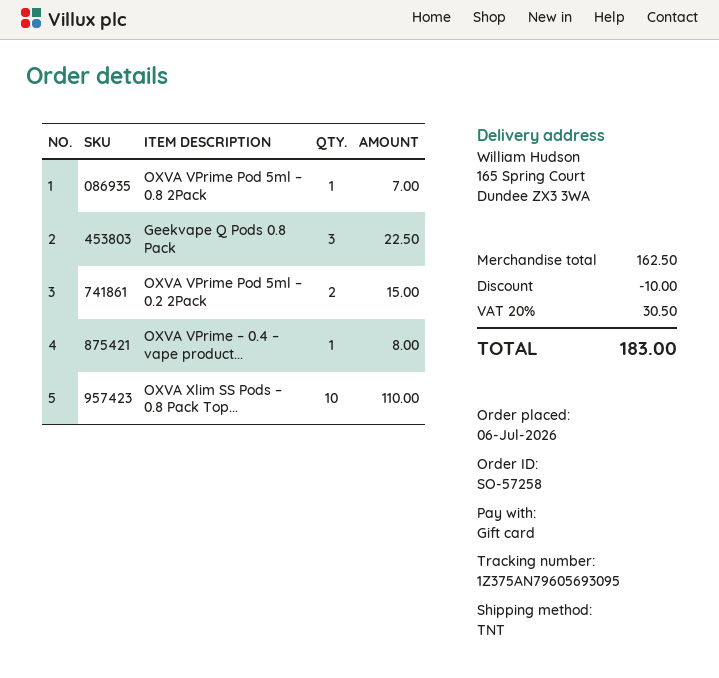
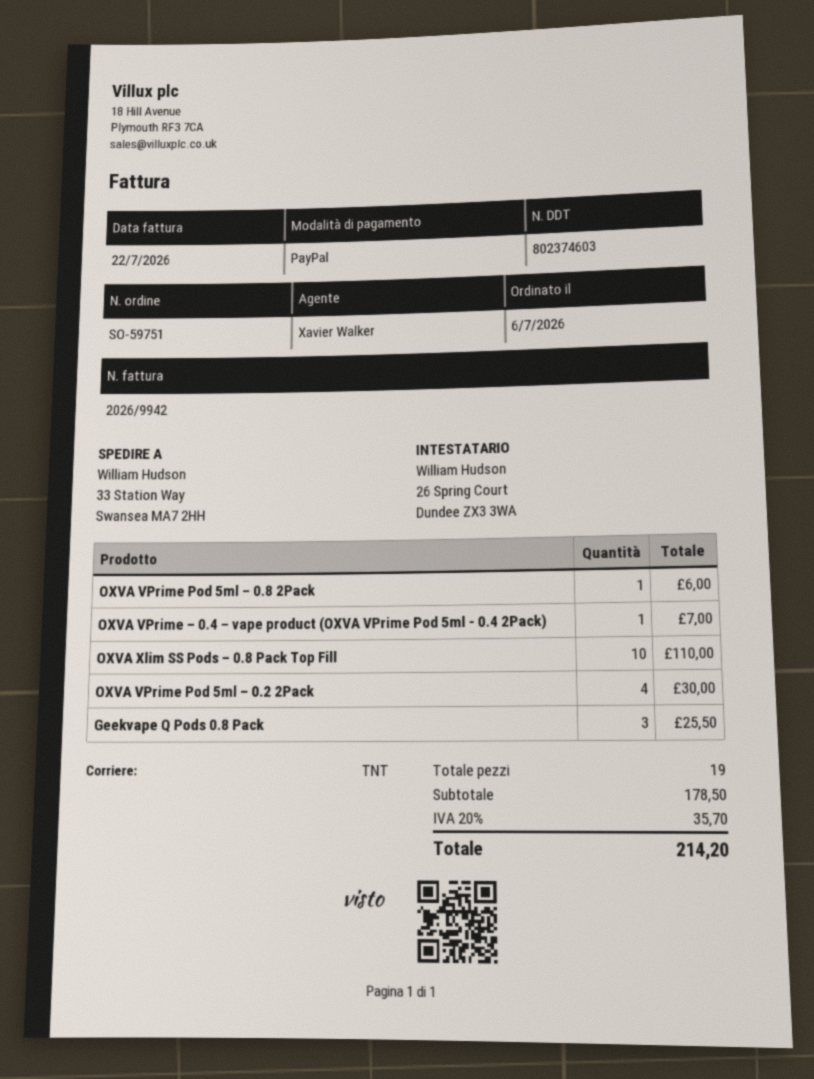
order number: SO-57258 -> SO-59751
payment method: gift card -> PayPal
ship to: 165 Spring Court, Dundee ZX3 3WA -> 33 Station Way, Swansea MA7 2HH
OXVA VPrime Pod 5ml – 0.8 2Pack: 1 for 7.00 -> 1 for 6.00
Geekvape Q Pods 0.8 Pack: 3 for 22.50 -> 3 for 25.50
OXVA VPrime Pod 5ml – 0.2 2Pack: 2 for 15.00 -> 4 for 30.00
OXVA VPrime – 0.4 – vape product...: 1 for 8.00 -> 1 for 7.00
subtotal: 162.50 -> 178.50
discount: 10.00 -> none
tax: 20% = 30.50 -> 20% = 35.70
total: 183.00 -> 214.20

